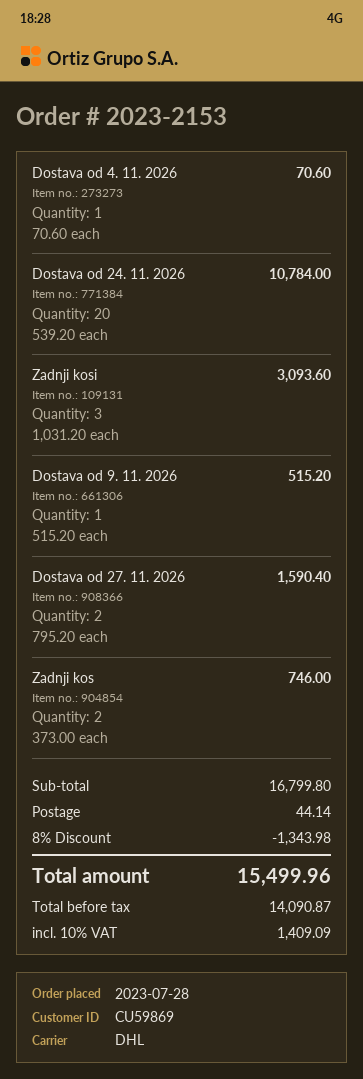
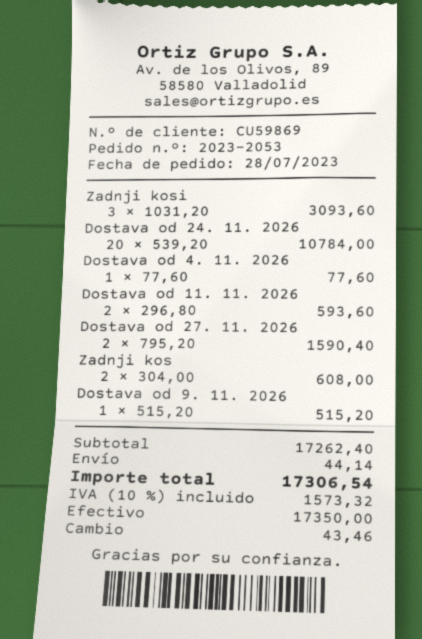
order number: 2023-2153 -> 2023-2053
Dostava od 4. 11. 2026: 1 x 70.60 = 70.60 -> 1 x 77.60 = 77.60
Zadnji kos: 2 x 373.00 = 746.00 -> 2 x 304.00 = 608.00
Dostava od 11. 11. 2026: none -> 2 x 296.80 = 593.60
subtotal: 16799.80 -> 17262.40
discount: 8% = 1343.98 -> none
tax: 10% = 1409.09 -> 10% = 1573.32
total: 15499.96 -> 17306.54

